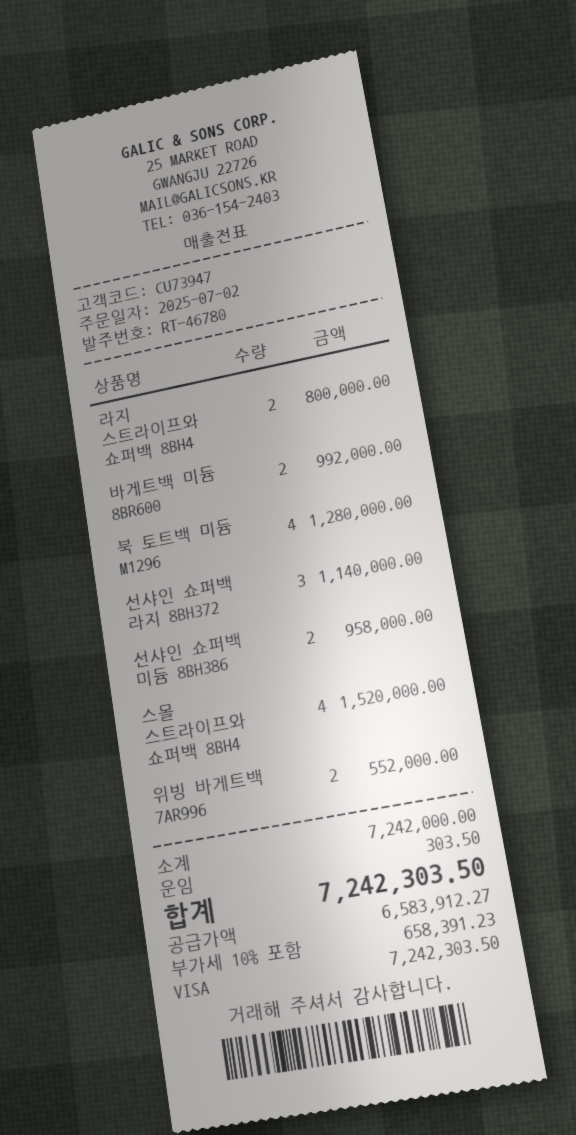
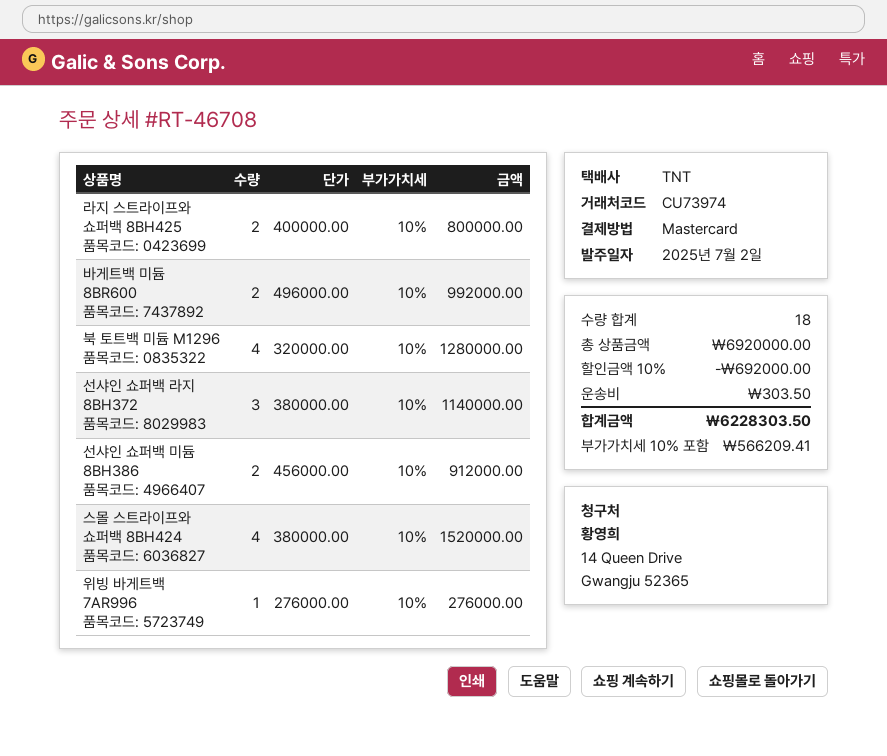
order number: RT-46780 -> RT-46708
customer number: CU73947 -> CU73974
payment method: Visa -> Mastercard
선샤인 쇼퍼백 미듐 8BH386: 2 for 958000.00 -> 2 for 912000.00
위빙 바게트백 7AR996: 2 for 552000.00 -> 1 for 276000.00
subtotal: 7242000.00 -> 6920000.00
discount: none -> 10% = 692000.00
tax: 10% = 658391.23 -> 10% = 566209.41
total: 7242303.50 -> 6228303.50

